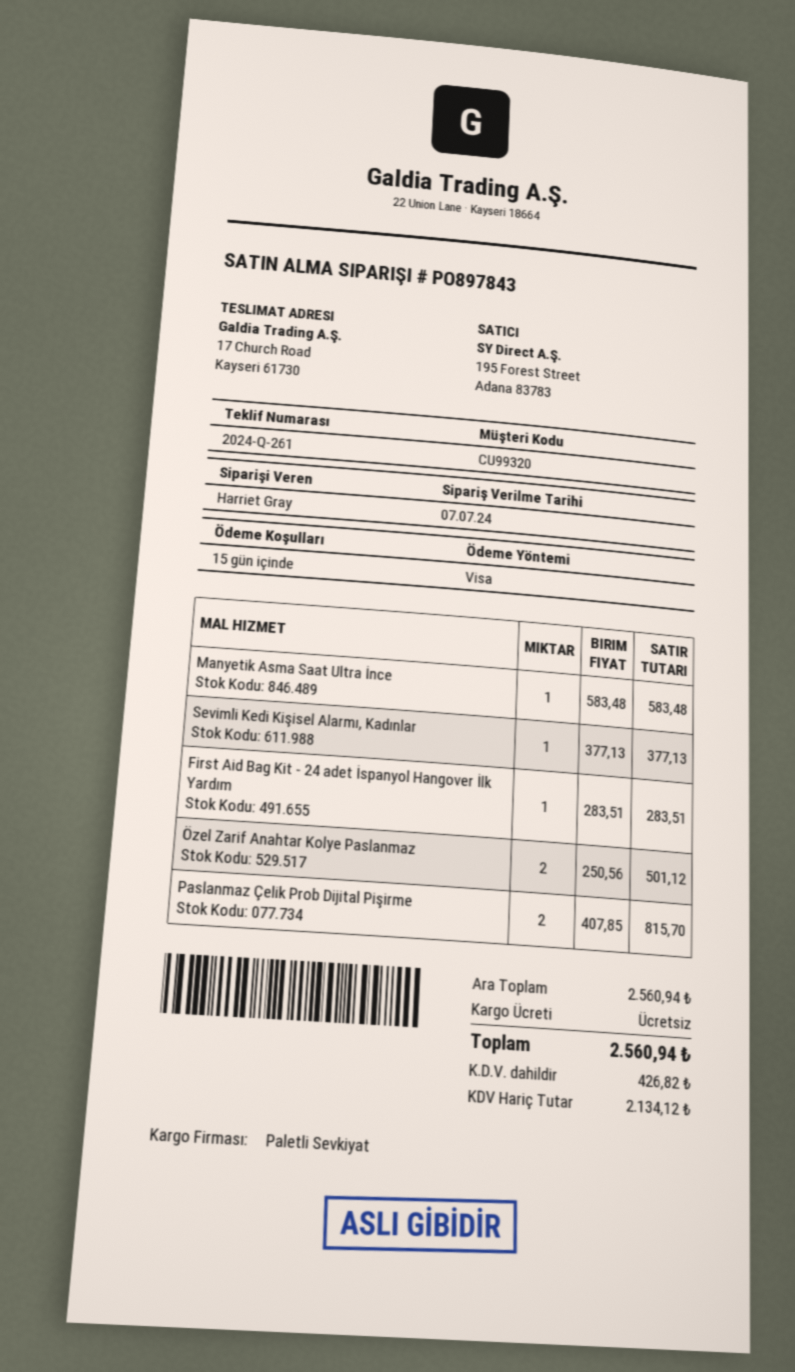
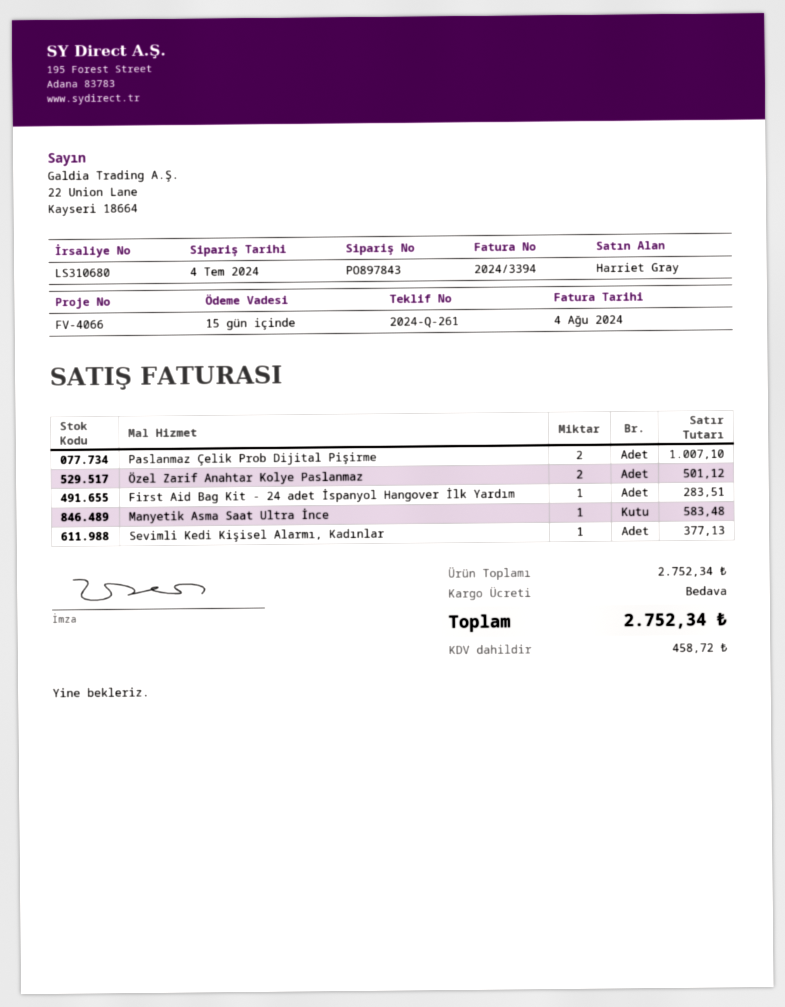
order date: 2024-07-07 -> 2024-07-04
Paslanmaz Çelik Prob Dijital Pişirme: 2 for 815.70 -> 2 for 1007.10
subtotal: 2560.94 -> 2752.34
tax: 426.82 -> 458.72
total: 2560.94 -> 2752.34

